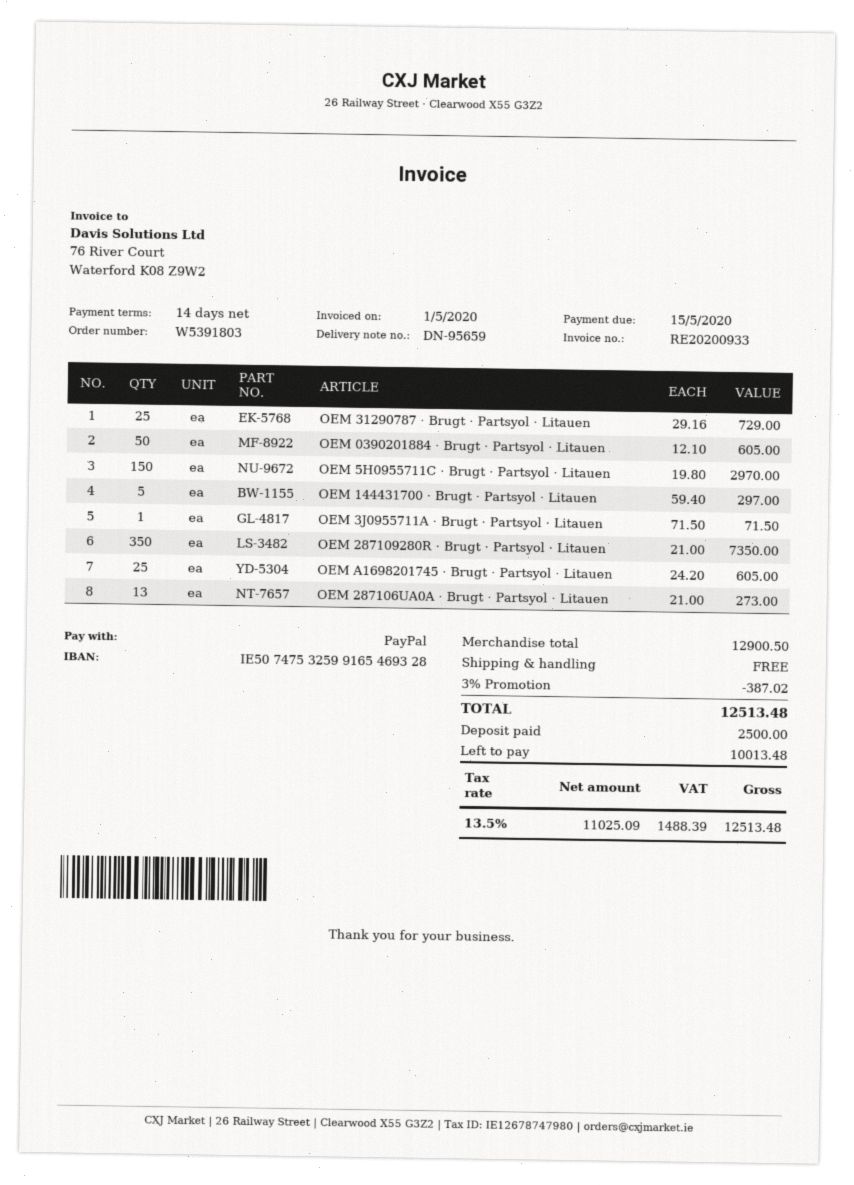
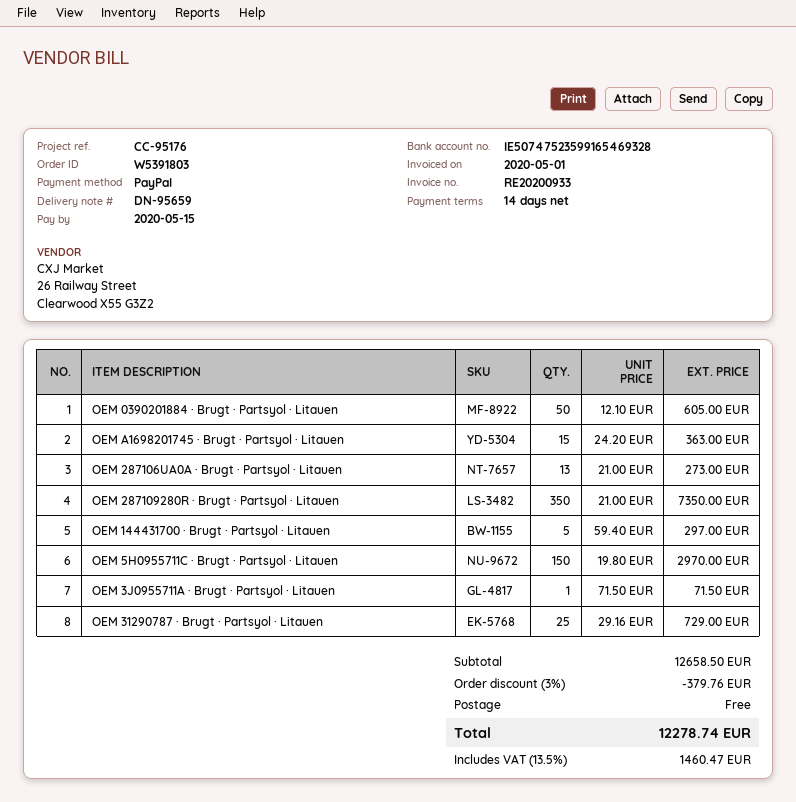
bank account: IE50747532599165469328 -> IE50747523599165469328
OEM A1698201745 · Brugt · Partsyol · Litauen: 25 x 24.20 = 605.00 -> 15 x 24.20 = 363.00
subtotal: 12900.50 -> 12658.50
discount: 3% = 387.02 -> 3% = 379.76
tax: 13.5% = 1488.39 -> 13.5% = 1460.47
total: 12513.48 -> 12278.74

